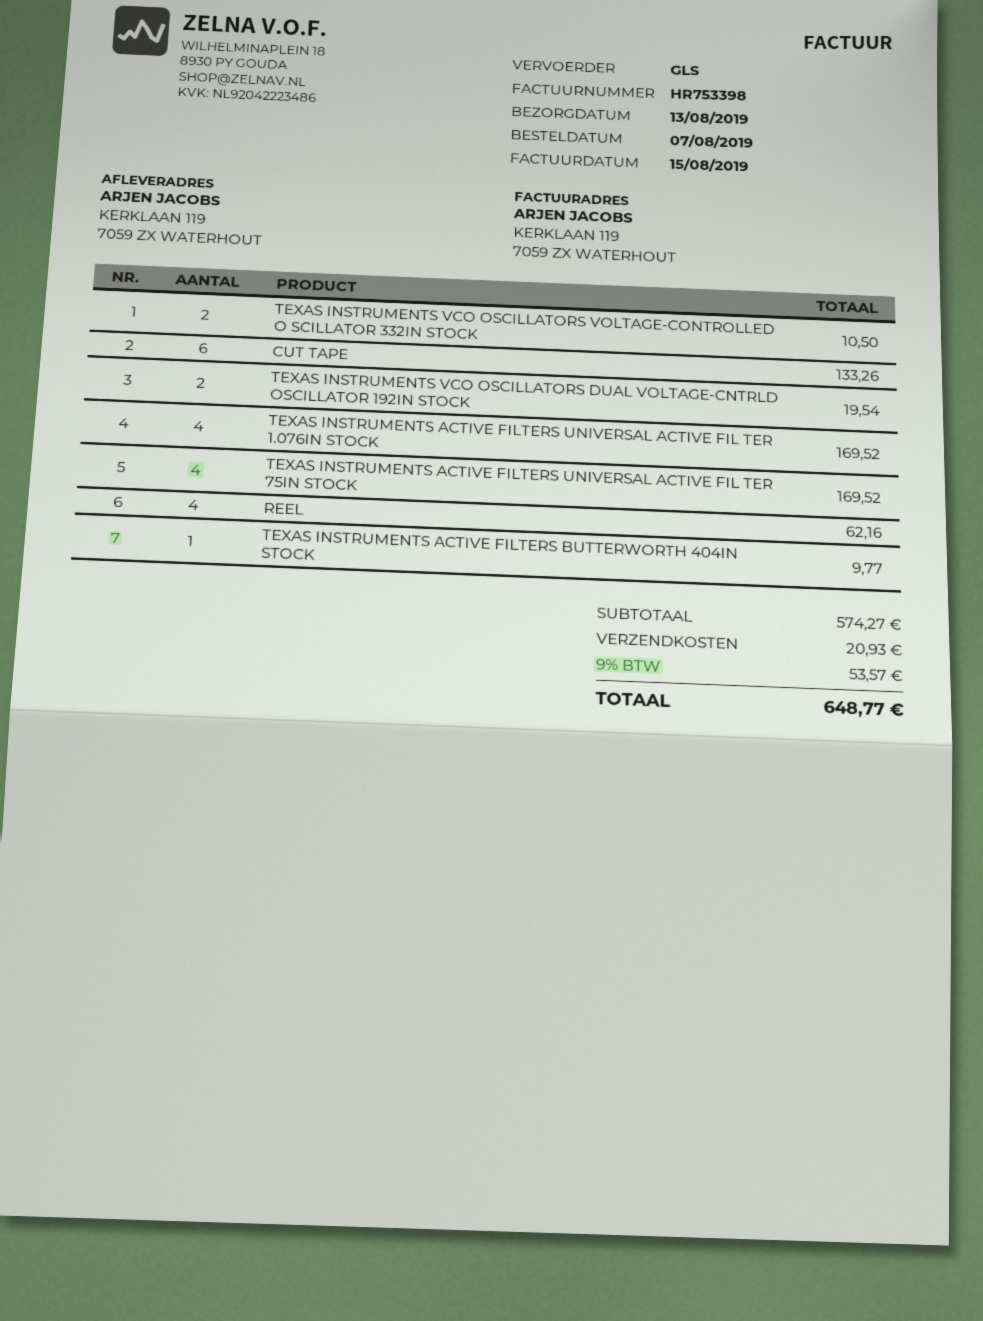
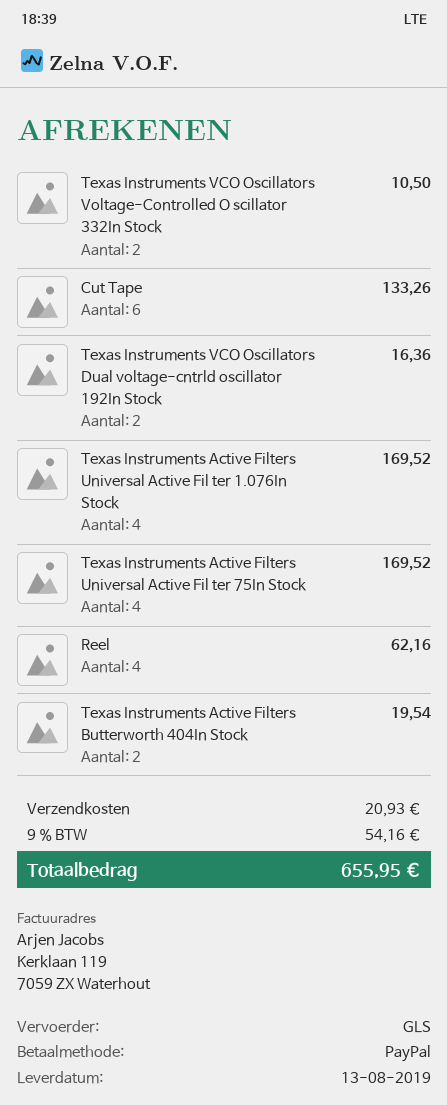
TEXAS INSTRUMENTS VCO OSCILLATORS DUAL VOLTAGE-CNTRLD OSCILLATOR 192IN STOCK: 2 for 19.54 -> 2 for 16.36
TEXAS INSTRUMENTS ACTIVE FILTERS BUTTERWORTH 404IN STOCK: 1 for 9.77 -> 2 for 19.54
tax: 9% = 53.57 -> 9% = 54.16
total: 648.77 -> 655.95

